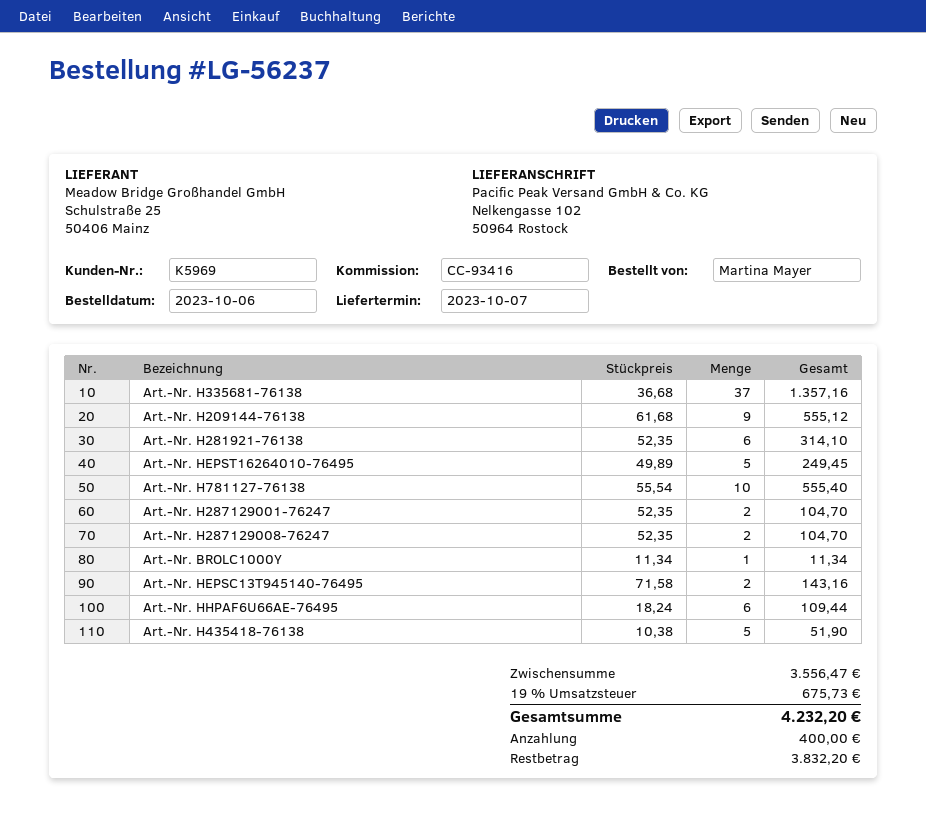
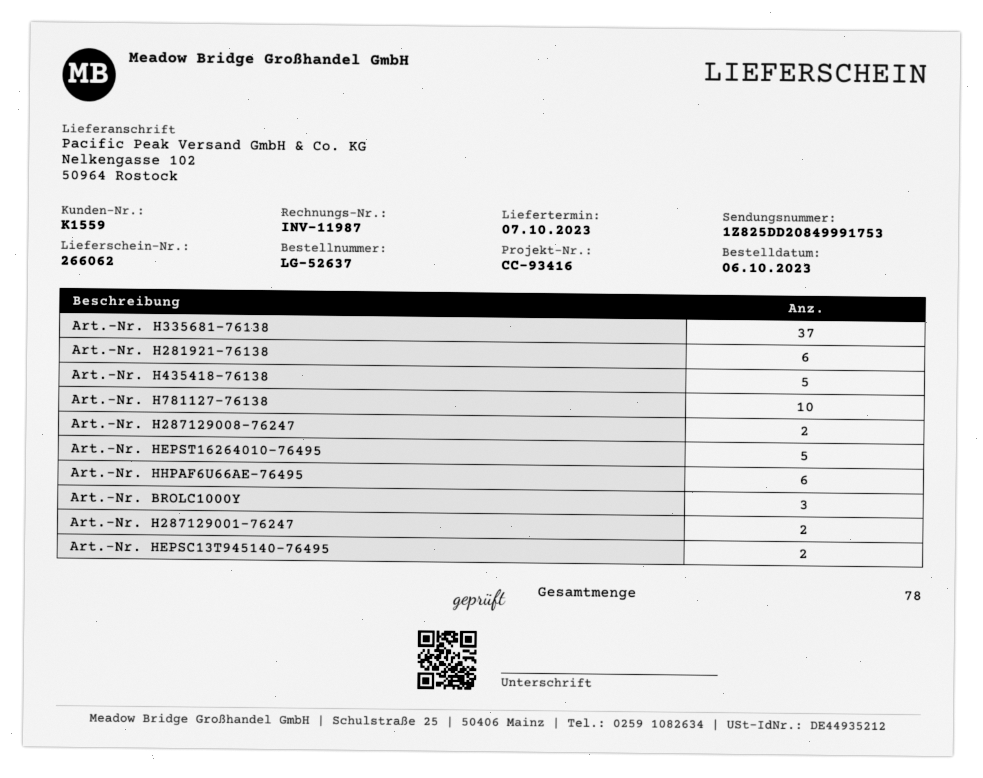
order number: LG-56237 -> LG-52637
customer number: K5969 -> K1559
Art.-Nr. H209144-76138: 9 -> none
Art.-Nr. BROLC1000Y: 1 -> 3

